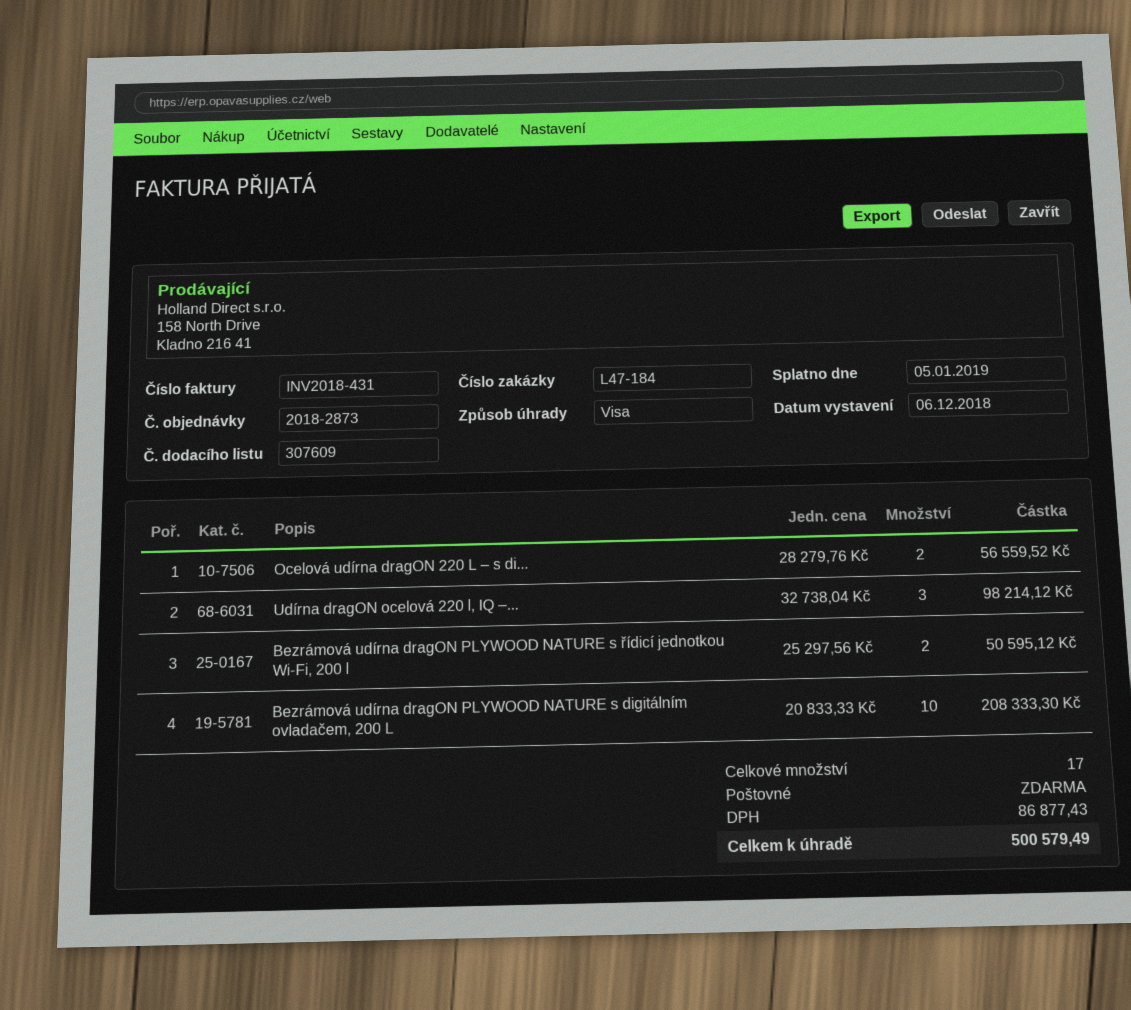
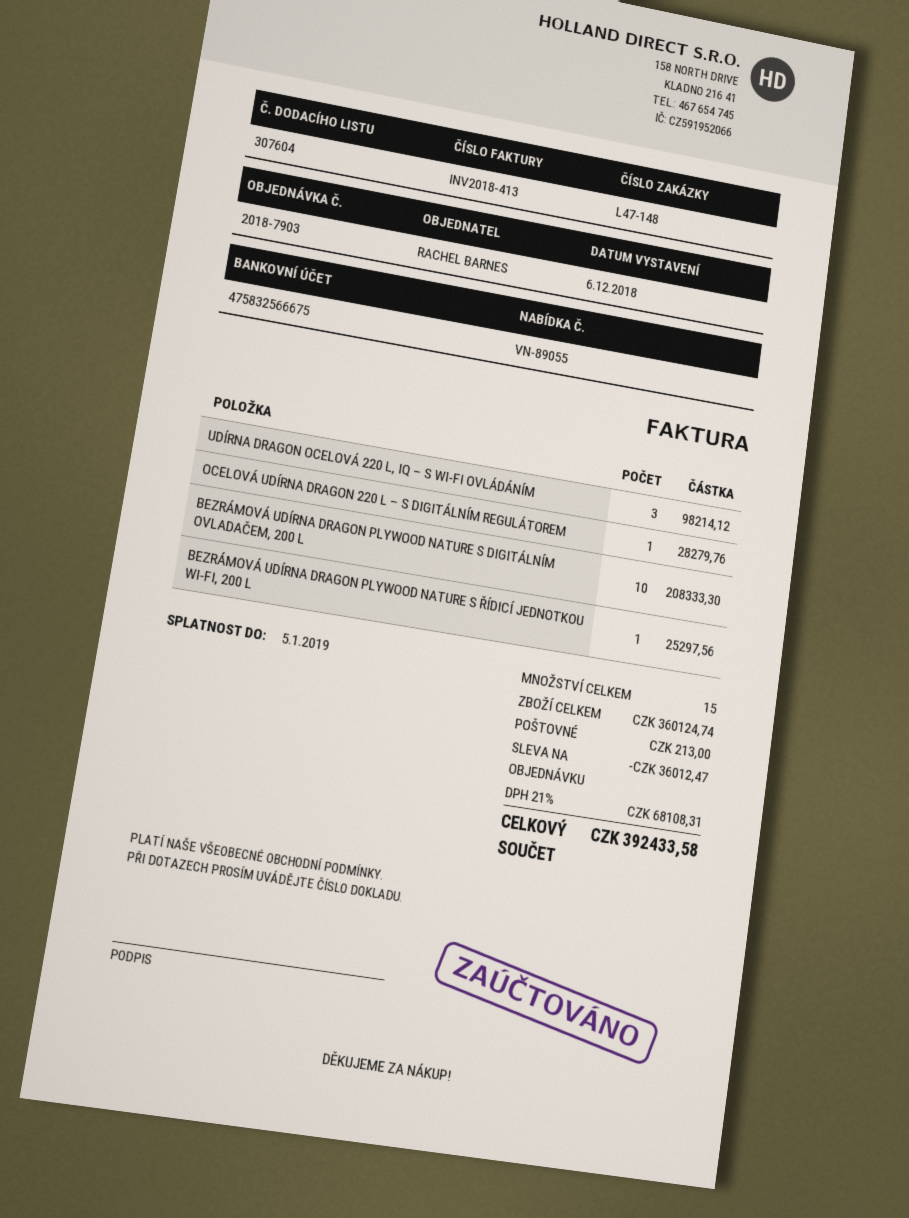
order number: 2018-2873 -> 2018-7903
delivery note number: 307609 -> 307604
invoice number: INV2018-431 -> INV2018-413
reference: L47-184 -> L47-148
Ocelová udírna dragON 220 L – s di...: 2 for 56559.52 -> 1 for 28279.76
Bezrámová udírna dragON PLYWOOD NATURE s řídicí jednotkou Wi-Fi, 200 l: 2 for 50595.12 -> 1 for 25297.56
total quantity: 17 -> 15
discount: none -> 36012.47
shipping: 0.00 -> 213.00
tax: 86877.43 -> 68108.31
total: 500579.49 -> 392433.58

